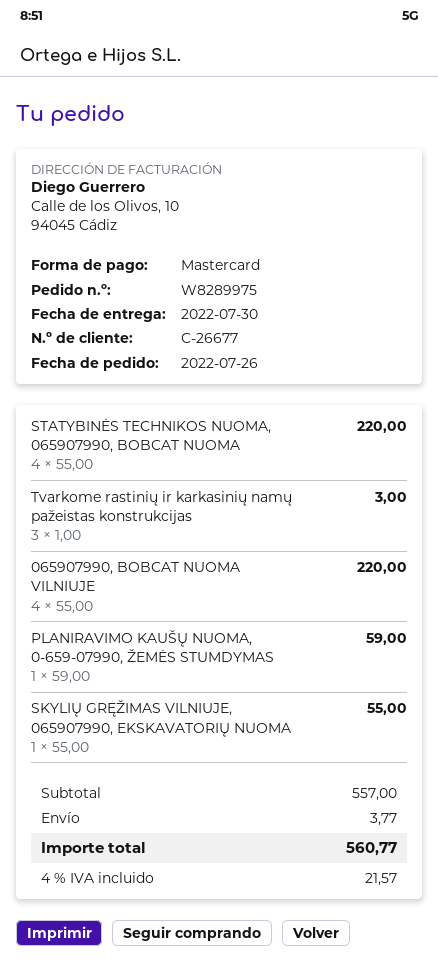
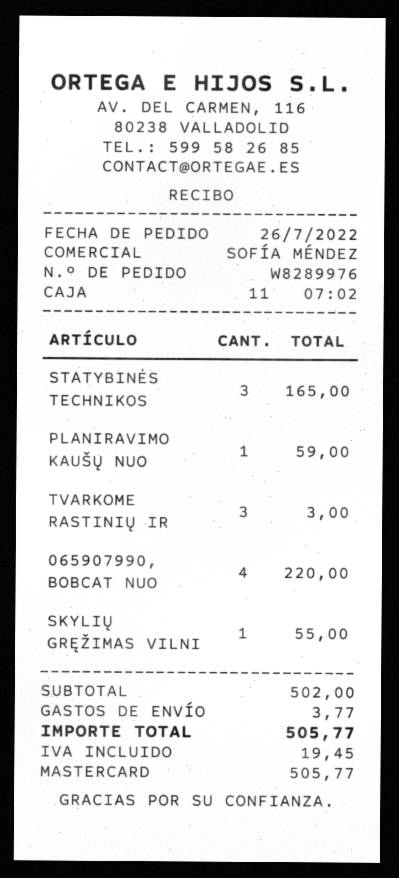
order number: W8289975 -> W8289976
STATYBINĖS TECHNIKOS NUOMA, 065907990, BOBCAT NUOMA: 4 for 220.00 -> 3 for 165.00
subtotal: 557.00 -> 502.00
tax: 21.57 -> 19.45
total: 560.77 -> 505.77

